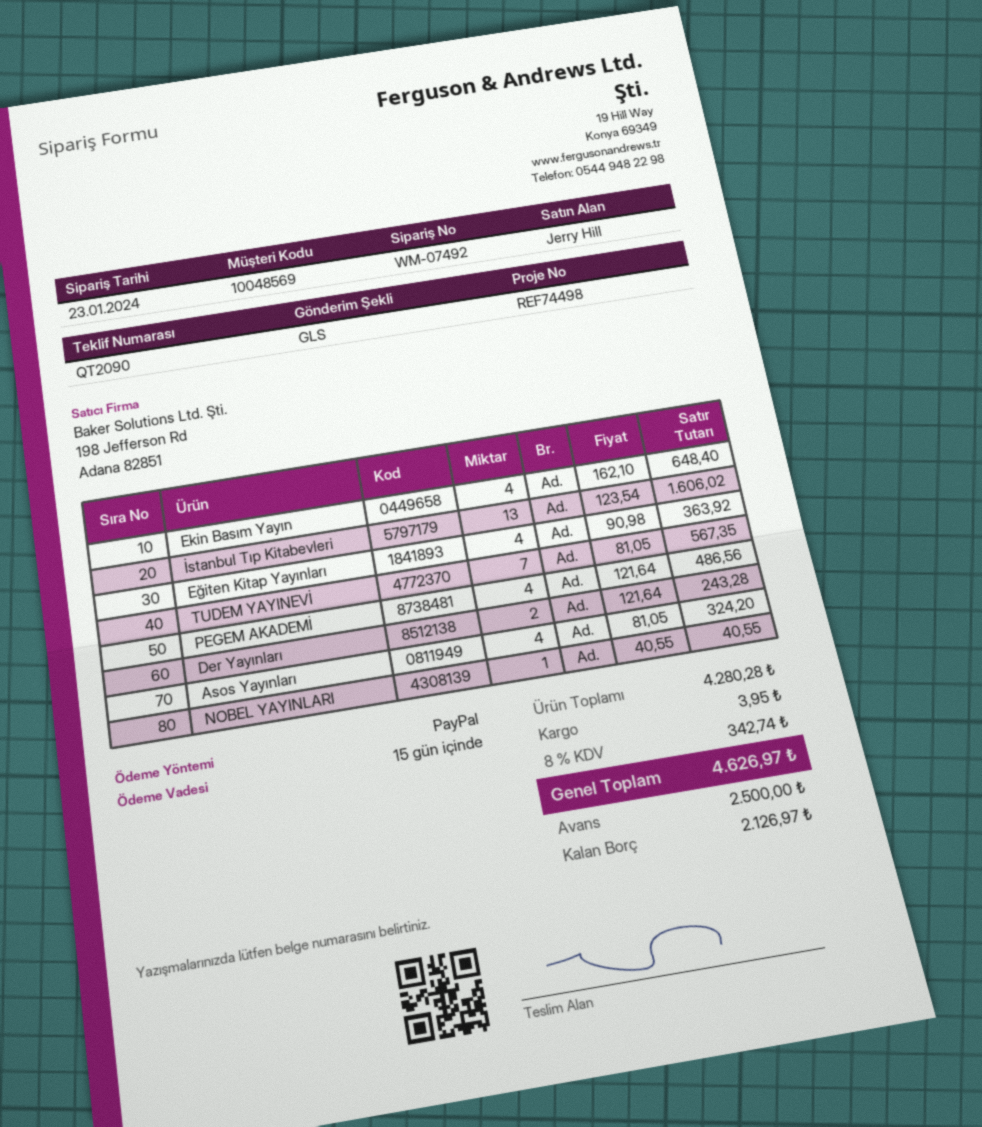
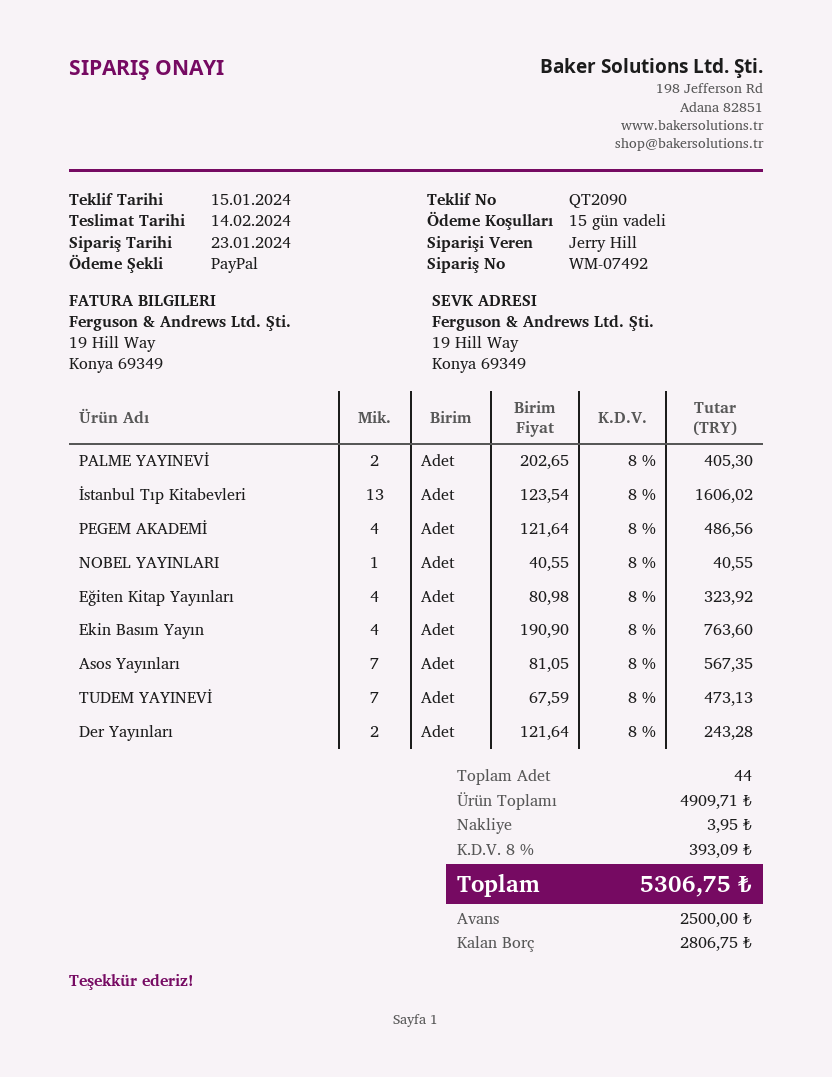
Ekin Basım Yayın: 4 x 162.10 = 648.40 -> 4 x 190.90 = 763.60
Eğiten Kitap Yayınları: 4 x 90.98 = 363.92 -> 4 x 80.98 = 323.92
TUDEM YAYINEVİ: 7 x 81.05 = 567.35 -> 7 x 67.59 = 473.13
Asos Yayınları: 4 x 81.05 = 324.20 -> 7 x 81.05 = 567.35
PALME YAYINEVİ: none -> 2 x 202.65 = 405.30
subtotal: 4280.28 -> 4909.71
tax: 8% = 342.74 -> 8% = 393.09
total: 4626.97 -> 5306.75
balance: 2126.97 -> 2806.75

